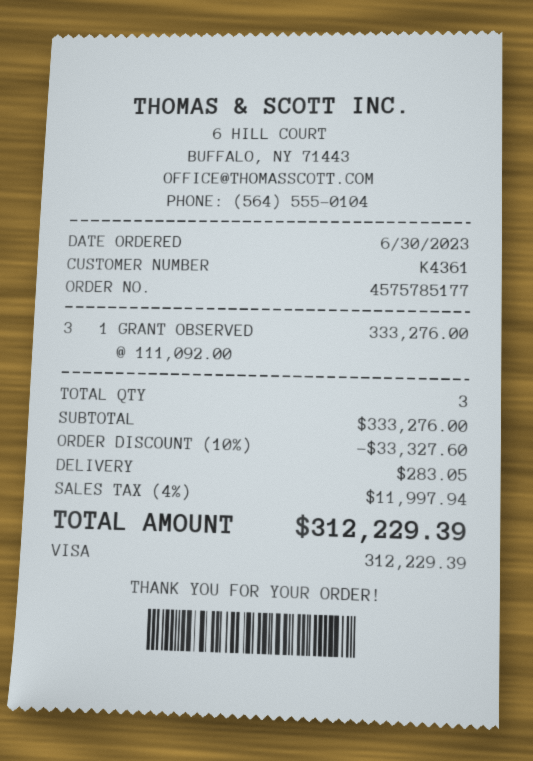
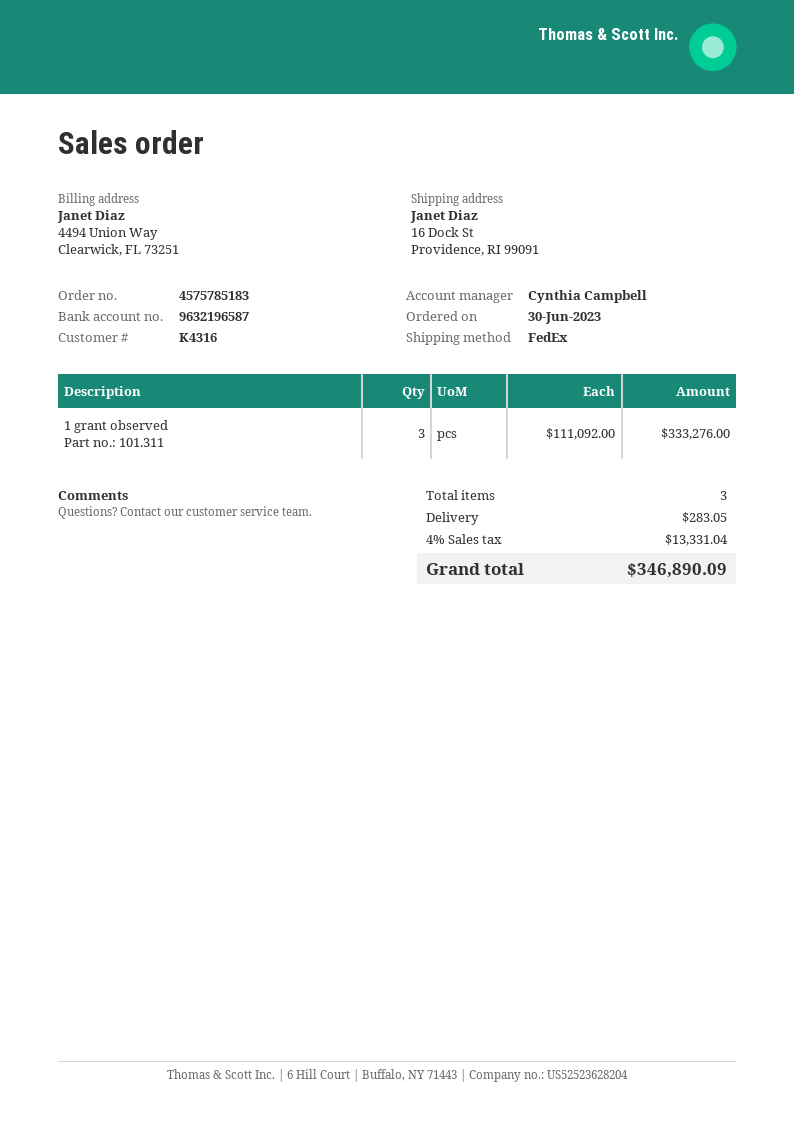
order number: 4575785177 -> 4575785183
customer number: K4361 -> K4316
discount: 10% = 33327.60 -> none
tax: 4% = 11997.94 -> 4% = 13331.04
total: 312229.39 -> 346890.09

